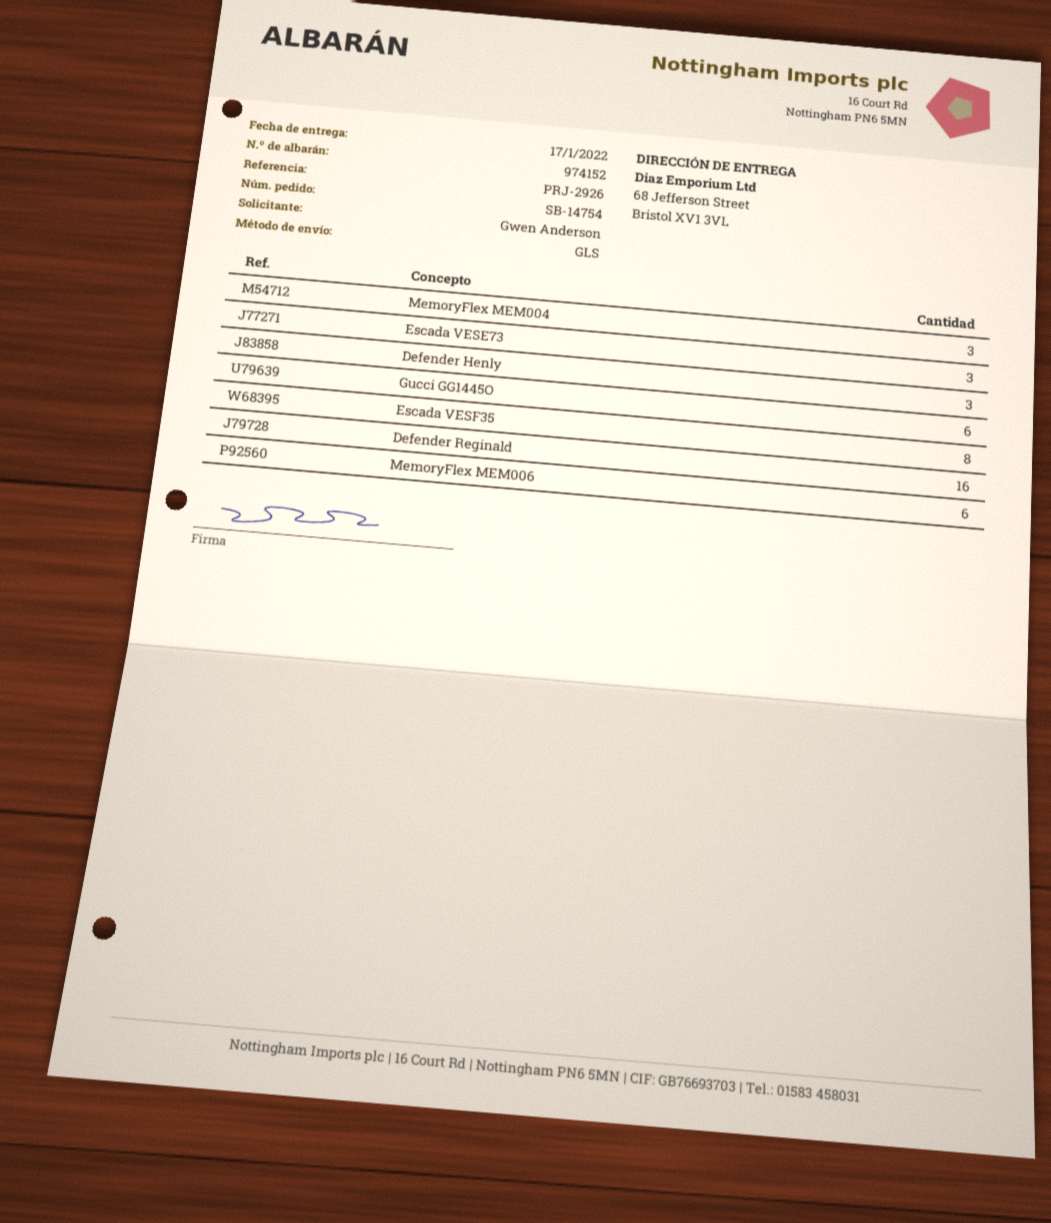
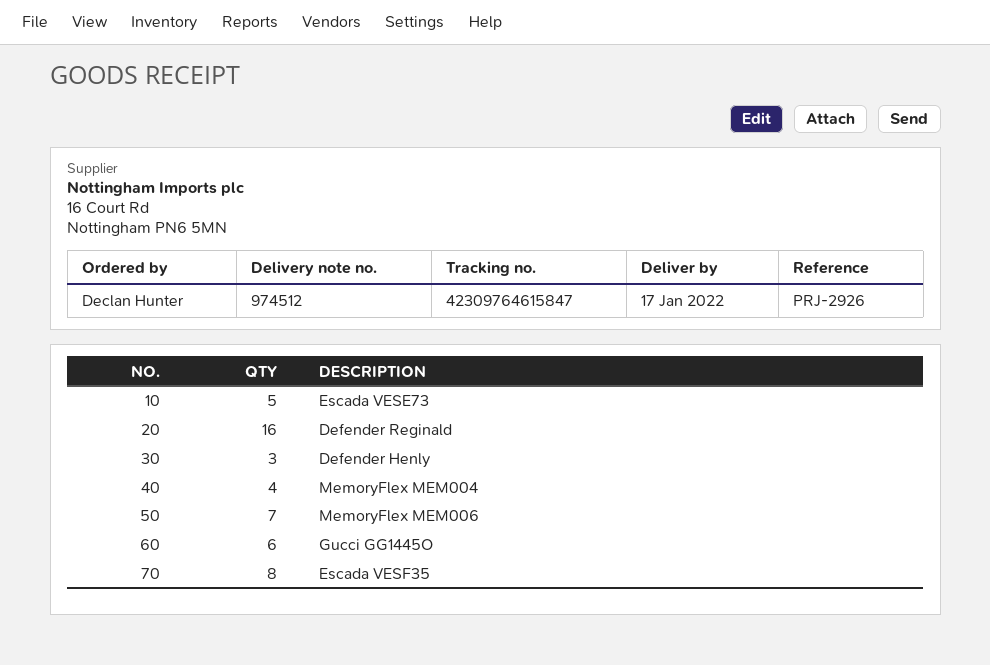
delivery note number: 974152 -> 974512
ordered by: Gwen Anderson -> Declan Hunter
MemoryFlex MEM004: 3 -> 4
Escada VESE73: 3 -> 5
MemoryFlex MEM006: 6 -> 7

